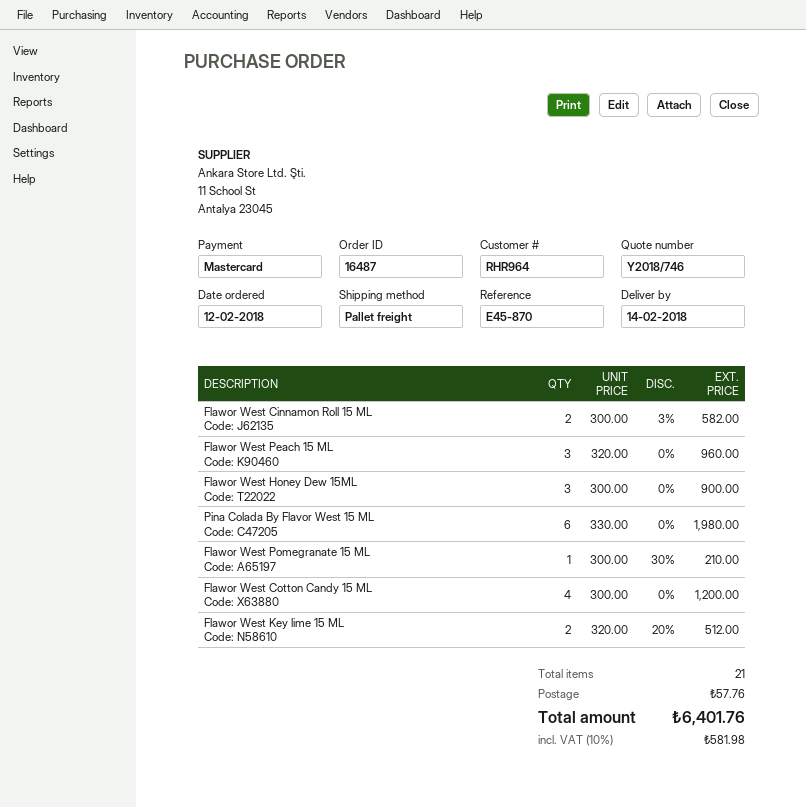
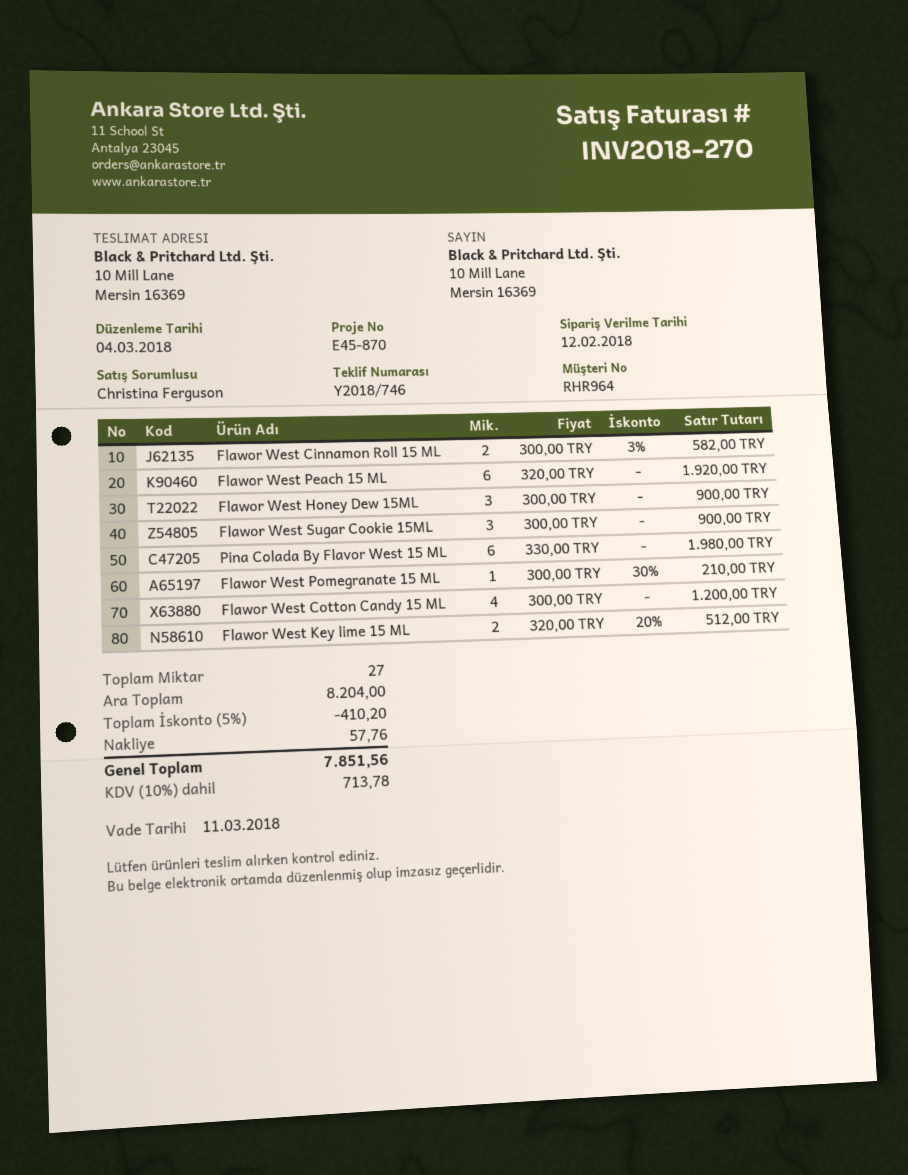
Flawor West Peach 15 ML: 3 x 320.00 = 960.00 -> 6 x 320.00 = 1920.00
Flawor West Sugar Cookie 15ML: none -> 3 x 300.00 = 900.00
total quantity: 21 -> 27
discount: none -> 5% = 410.20
tax: 10% = 581.98 -> 10% = 713.78
total: 6401.76 -> 7851.56

